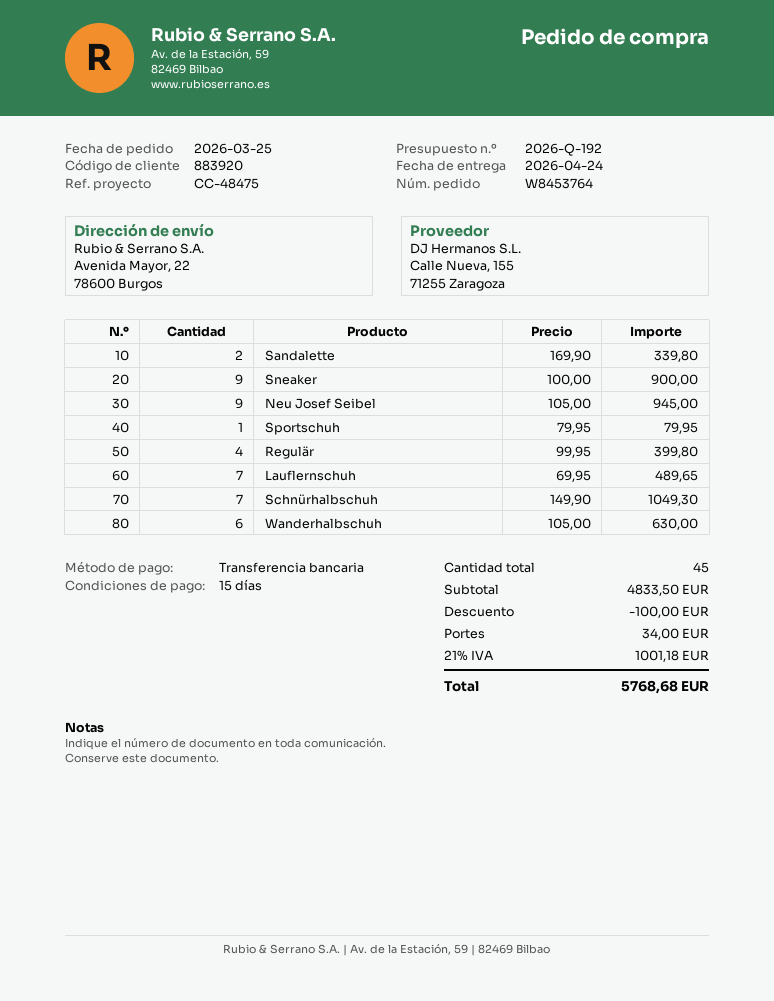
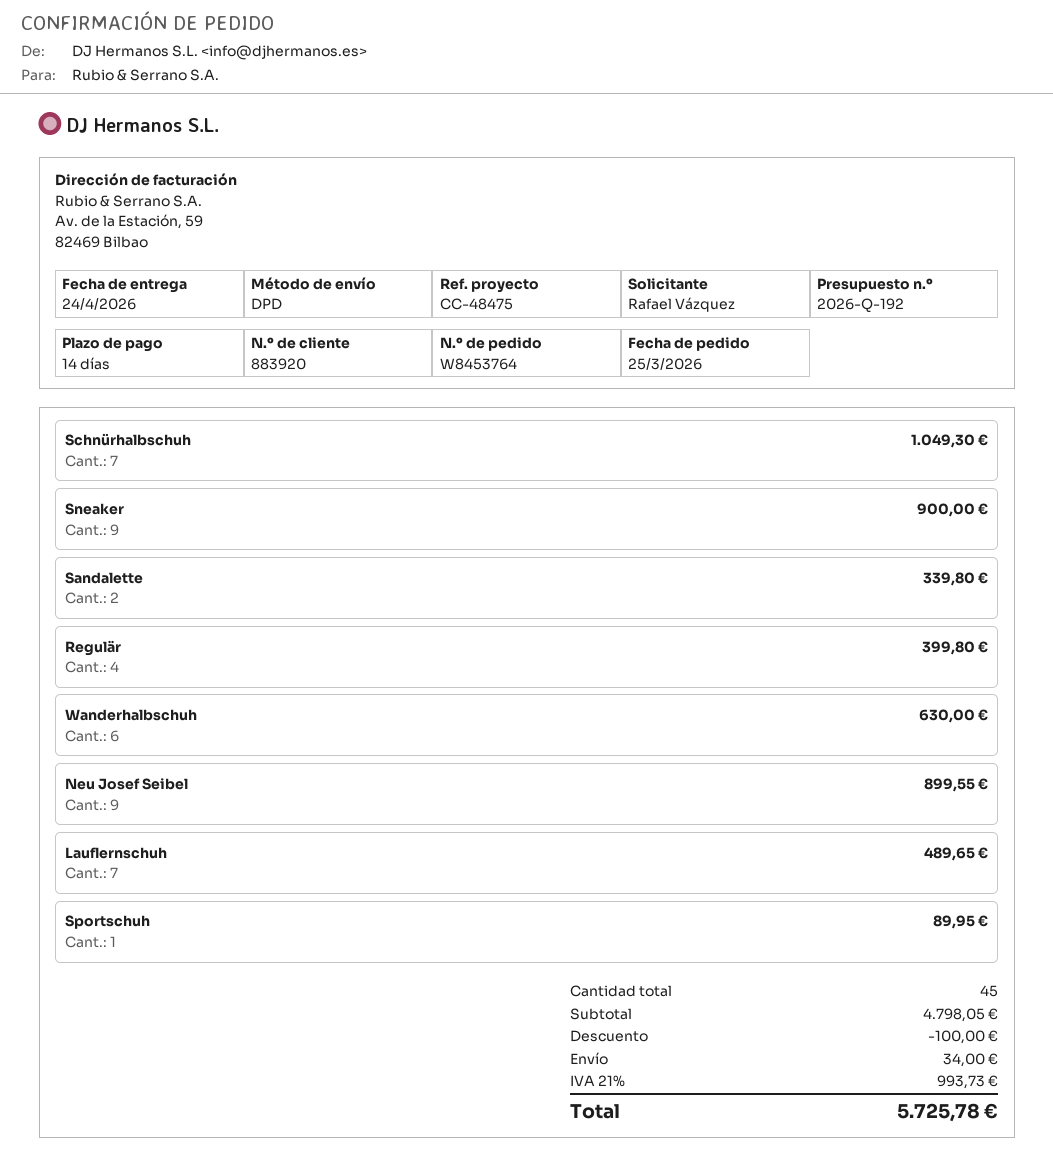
payment terms: 15 days -> 14 days
Neu Josef Seibel: 9 for 945.00 -> 9 for 899.55
Sportschuh: 1 for 79.95 -> 1 for 89.95
subtotal: 4833.50 -> 4798.05
tax: 21% = 1001.18 -> 21% = 993.73
total: 5768.68 -> 5725.78

